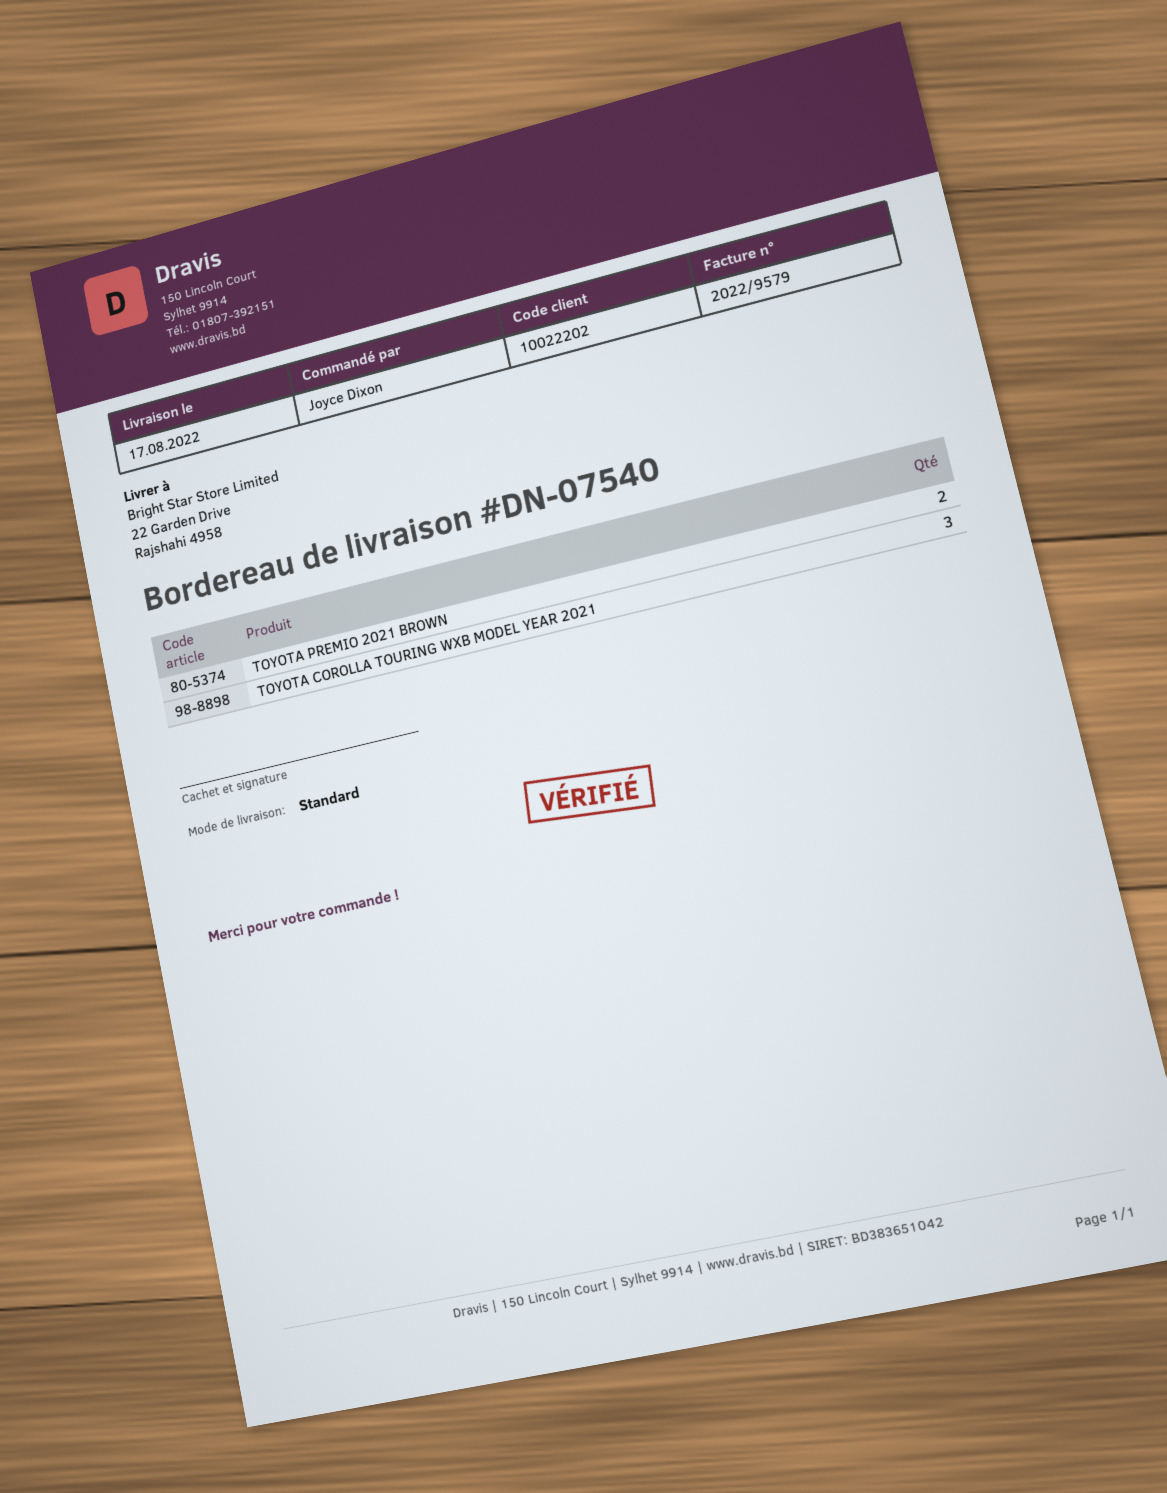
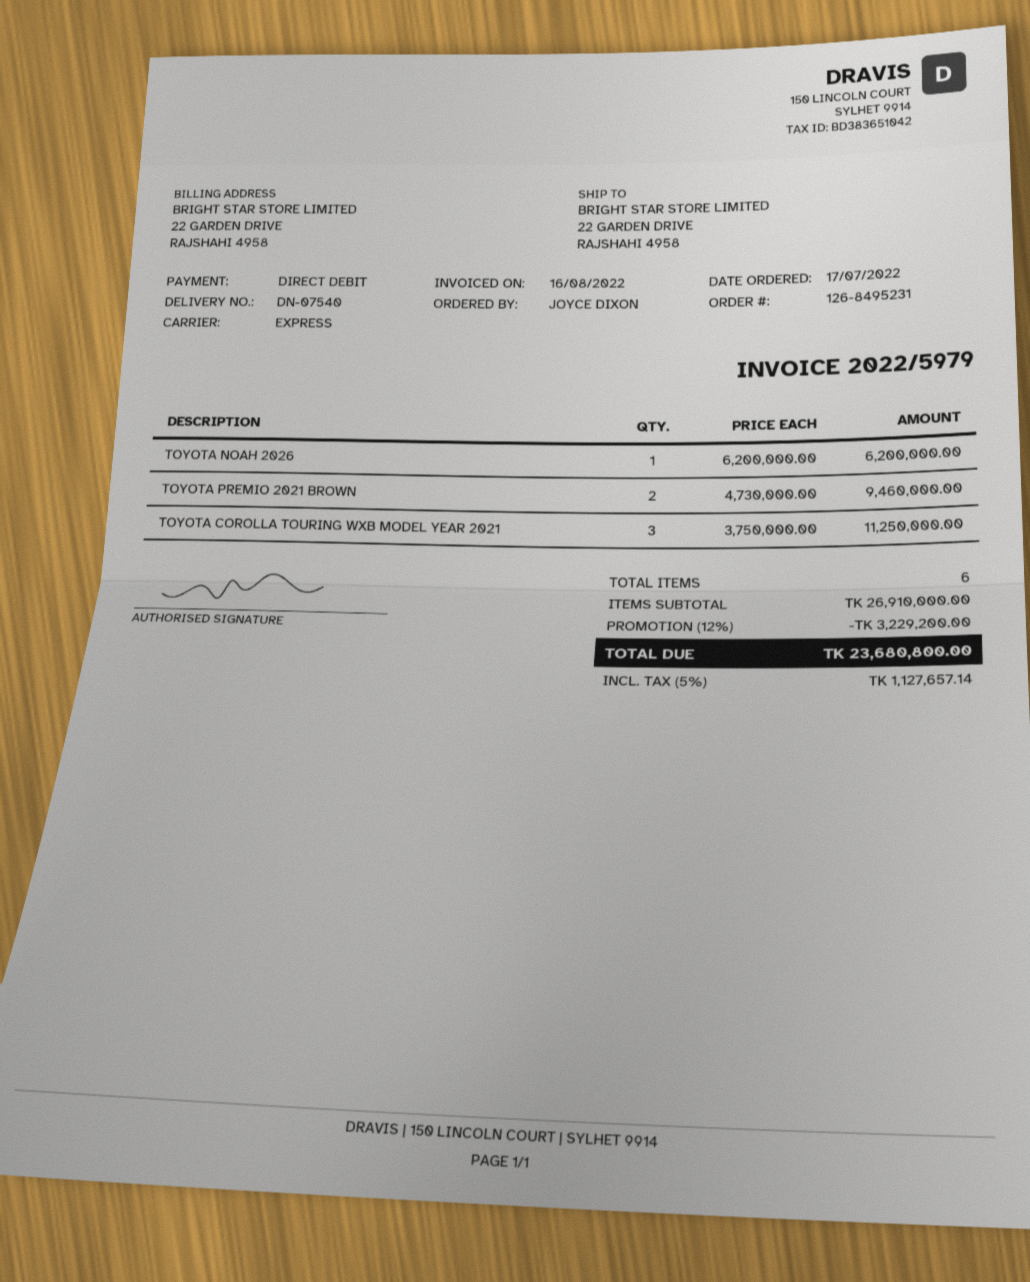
invoice number: 2022/9579 -> 2022/5979
shipping method: standard -> express
TOYOTA NOAH 2026: none -> 1

